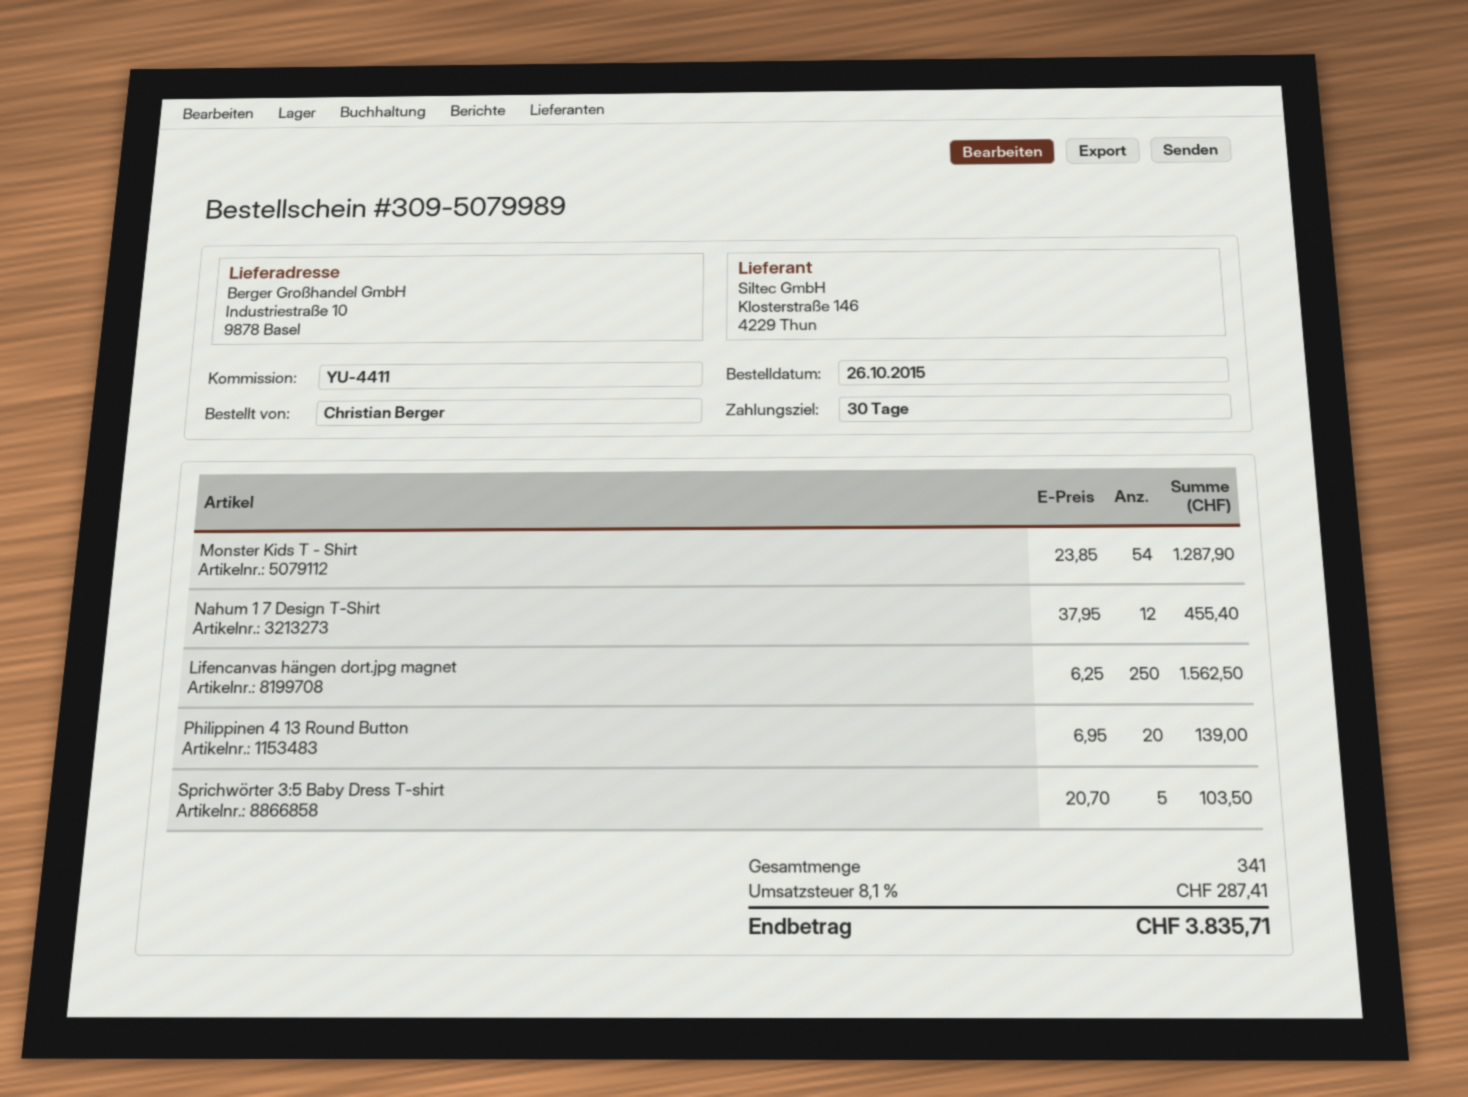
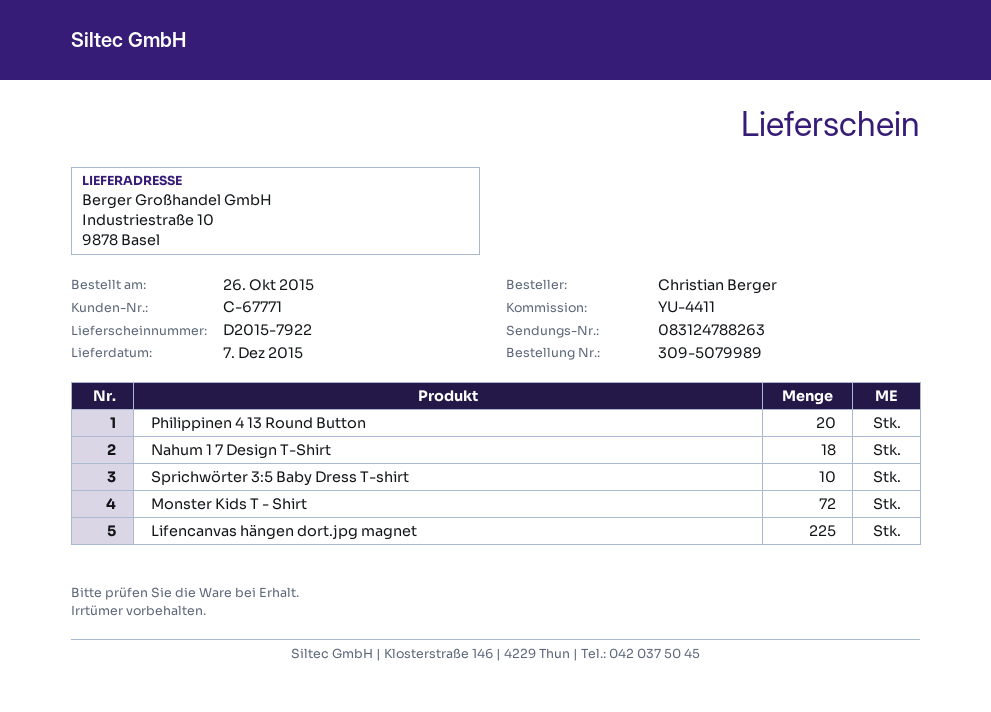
Monster Kids T - Shirt: 54 -> 72
Nahum 1 7 Design T-Shirt: 12 -> 18
Lifencanvas hängen dort.jpg magnet: 250 -> 225
Sprichwörter 3:5 Baby Dress T-shirt: 5 -> 10

